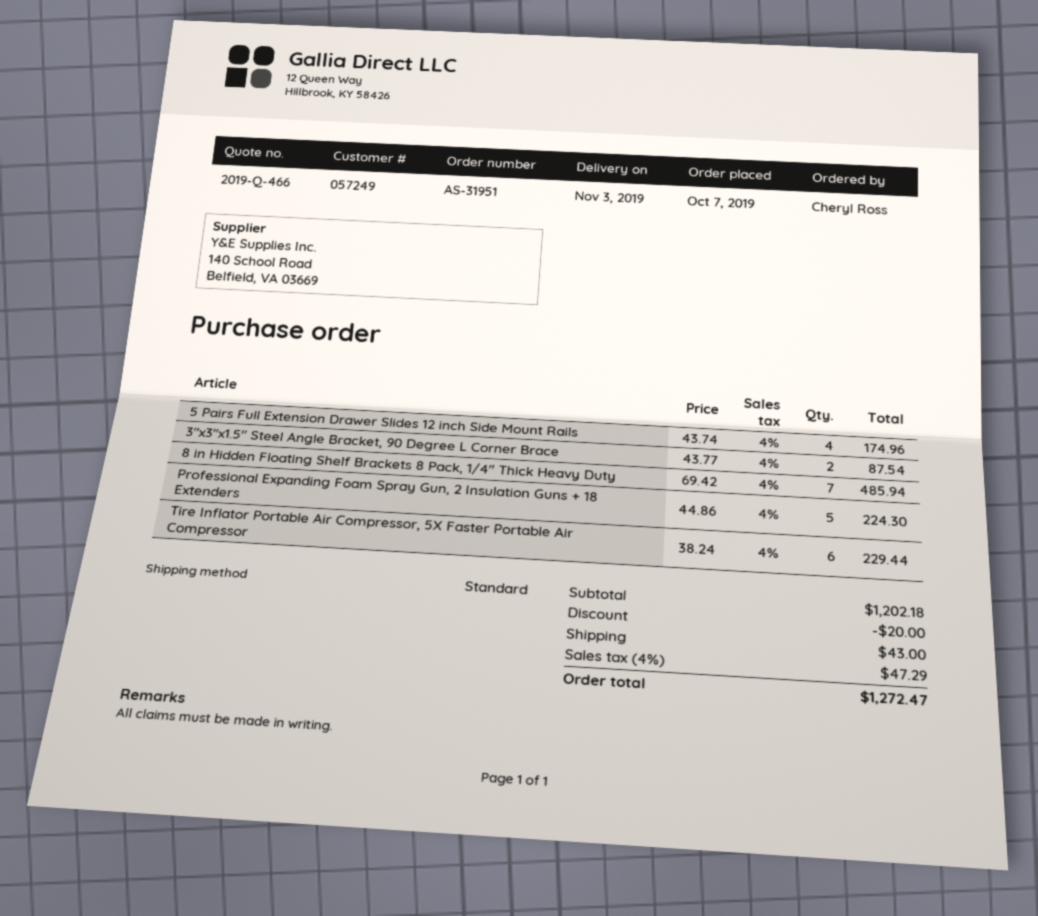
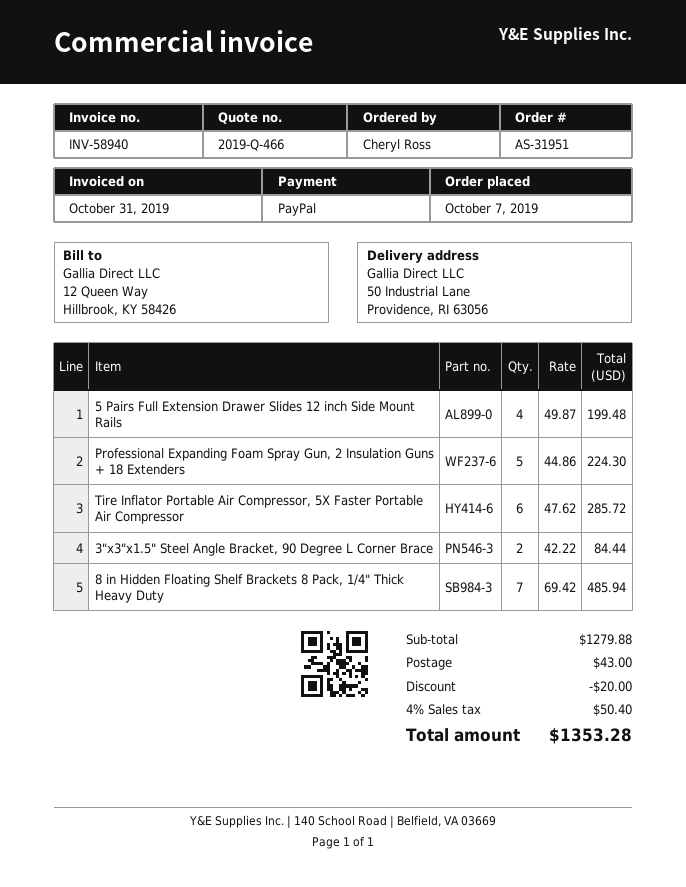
5 Pairs Full Extension Drawer Slides 12 inch Side Mount Rails: 4 x 43.74 = 174.96 -> 4 x 49.87 = 199.48
3"x3"x1.5" Steel Angle Bracket, 90 Degree L Corner Brace: 2 x 43.77 = 87.54 -> 2 x 42.22 = 84.44
Tire Inflator Portable Air Compressor, 5X Faster Portable Air Compressor: 6 x 38.24 = 229.44 -> 6 x 47.62 = 285.72
subtotal: 1202.18 -> 1279.88
tax: 4% = 47.29 -> 4% = 50.40
total: 1272.47 -> 1353.28

